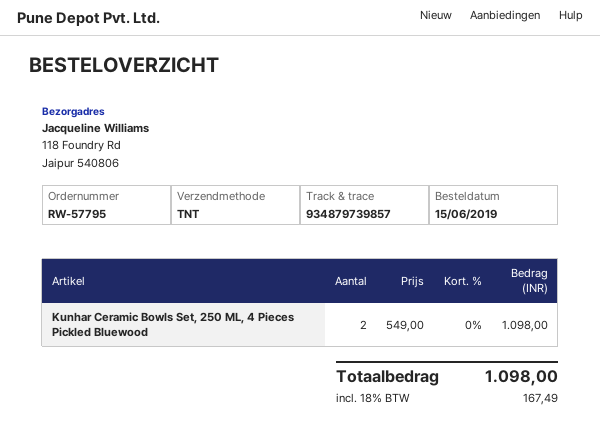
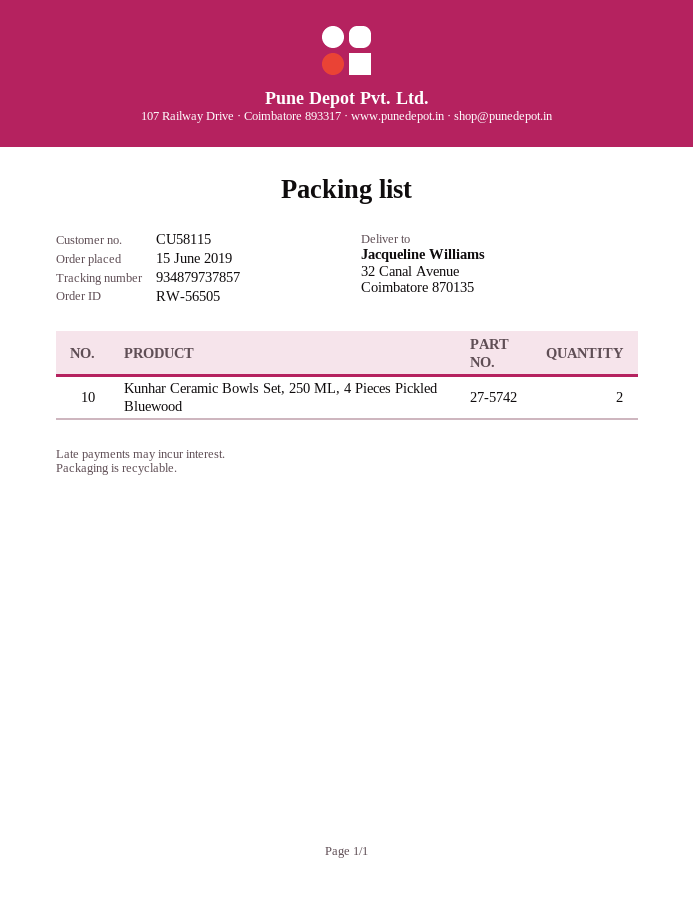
order number: RW-57795 -> RW-56505
tracking number: 934879739857 -> 934879737857
ship to: 118 Foundry Rd, Jaipur 540806 -> 32 Canal Avenue, Coimbatore 870135

